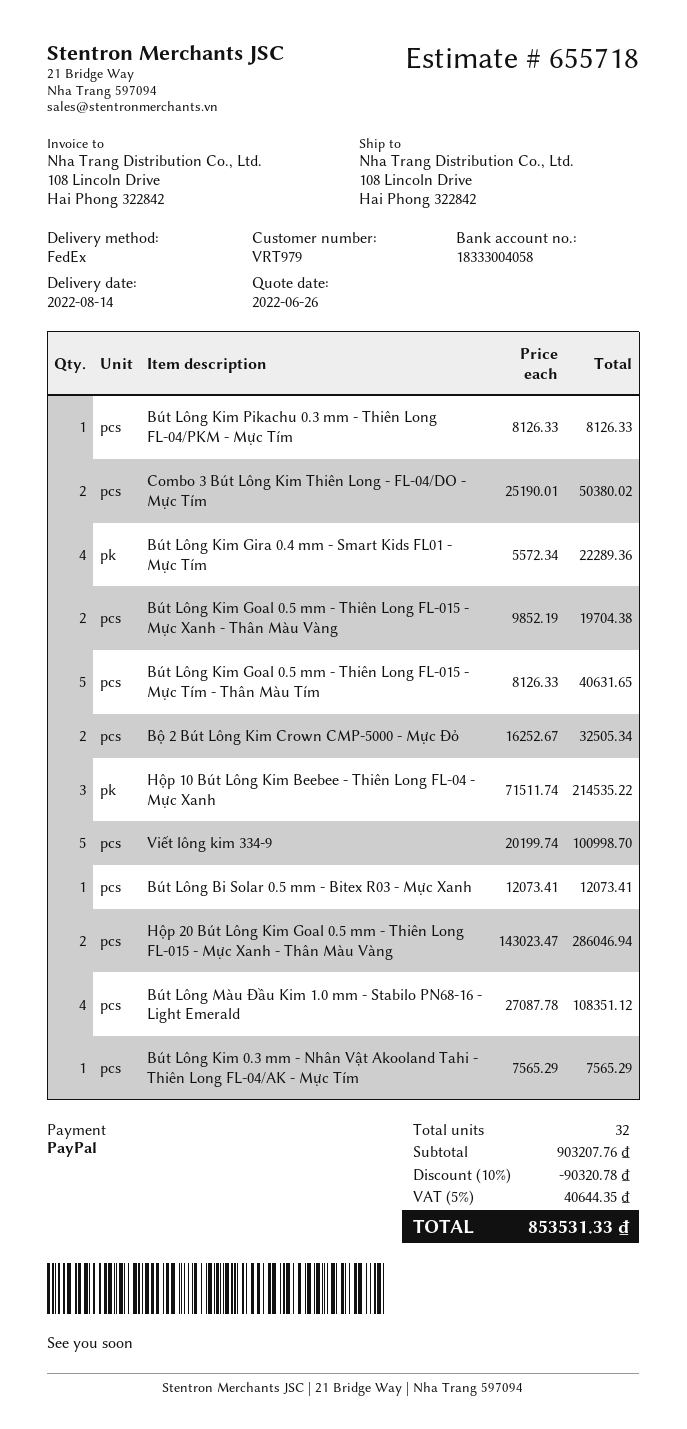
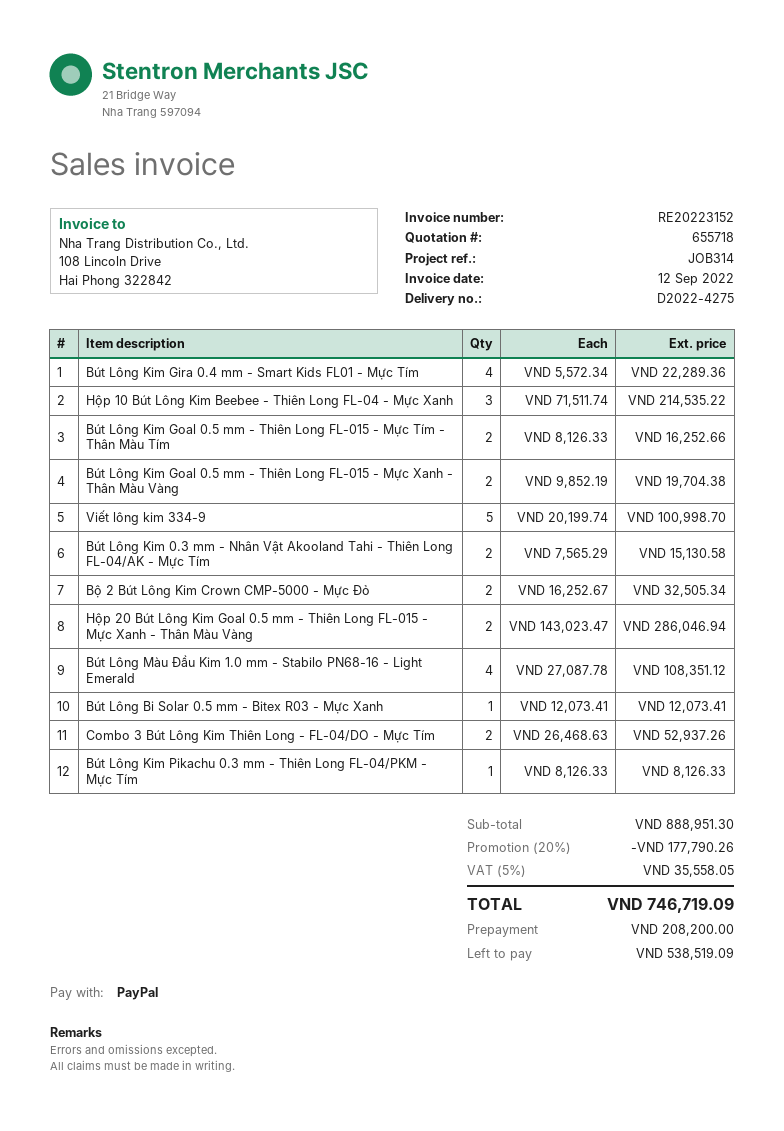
Combo 3 Bút Lông Kim Thiên Long - FL-04/DO - Mực Tím: 2 x 25190.01 = 50380.02 -> 2 x 26468.63 = 52937.26
Bút Lông Kim Goal 0.5 mm - Thiên Long FL-015 - Mực Tím - Thân Màu Tím: 5 x 8126.33 = 40631.65 -> 2 x 8126.33 = 16252.66
Bút Lông Kim 0.3 mm - Nhân Vật Akooland Tahi - Thiên Long FL-04/AK - Mực Tím: 1 x 7565.29 = 7565.29 -> 2 x 7565.29 = 15130.58
subtotal: 903207.76 -> 888951.30
discount: 10% = 90320.78 -> 20% = 177790.26
tax: 5% = 40644.35 -> 5% = 35558.05
total: 853531.33 -> 746719.09

